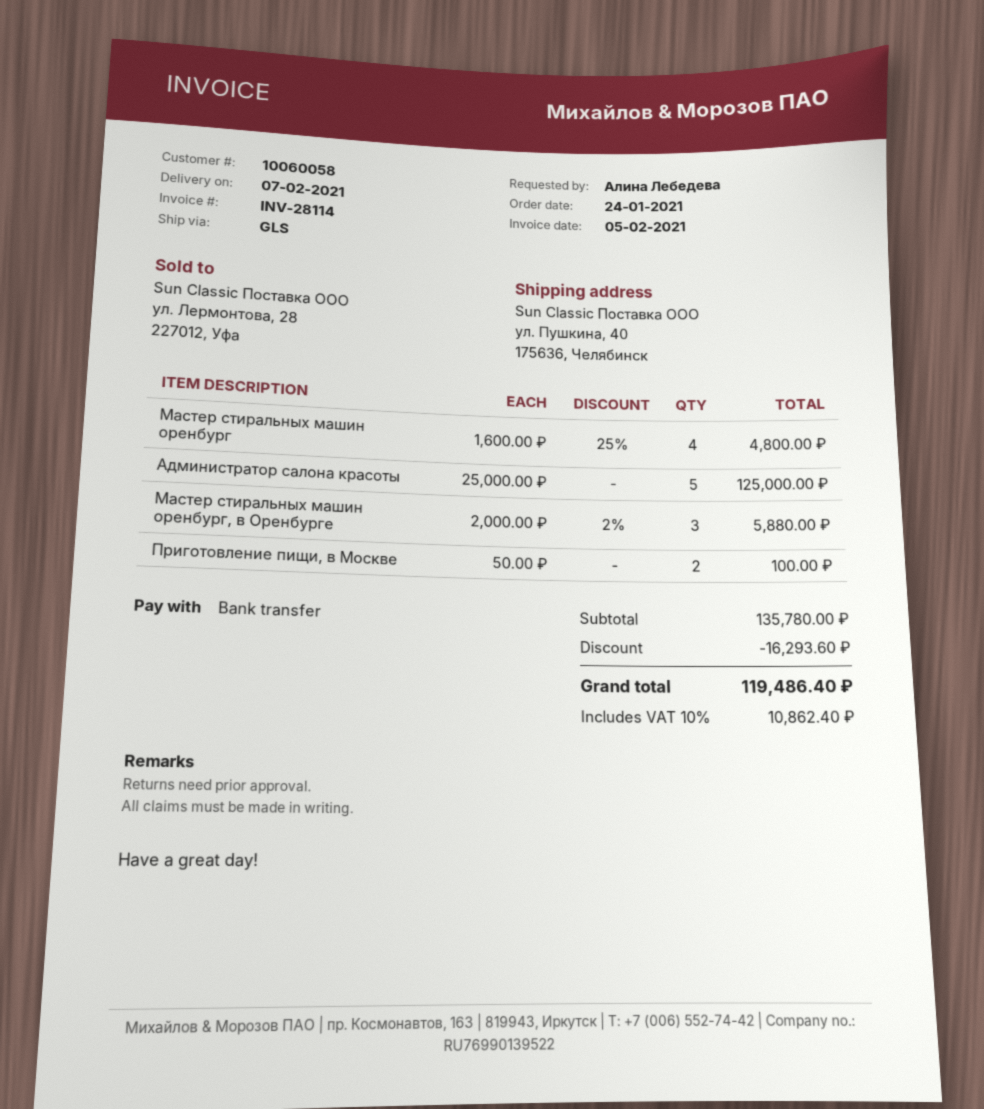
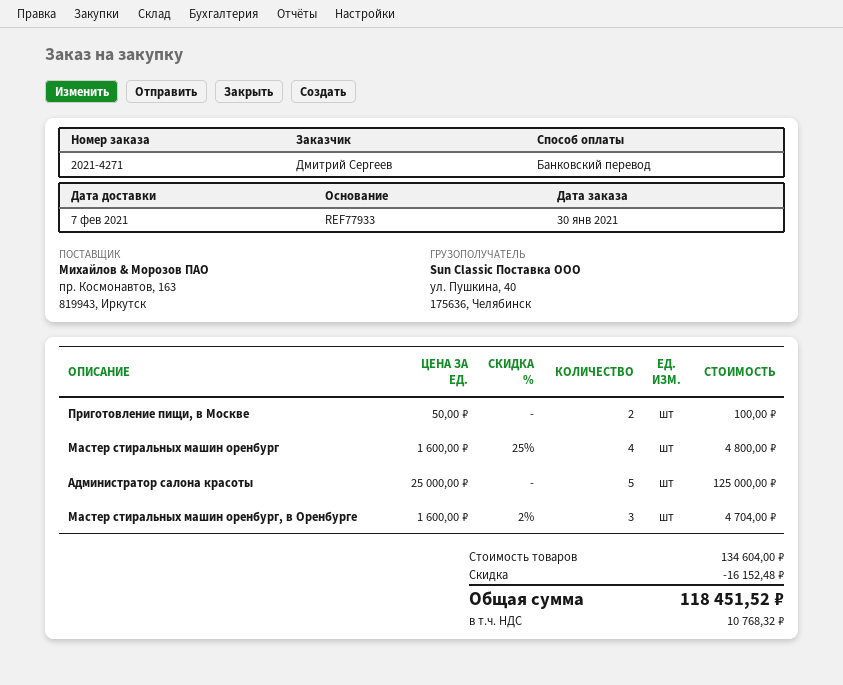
order date: 2021-01-24 -> 2021-01-30
ordered by: Алина Лебедева -> Дмитрий Сергеев
Мастер стиральных машин оренбург, в Оренбурге: 3 x 2000.00 - 2% = 5880.00 -> 3 x 1600.00 - 2% = 4704.00
subtotal: 135780.00 -> 134604.00
discount: 16293.60 -> 16152.48
tax: 10862.40 -> 10768.32
total: 119486.40 -> 118451.52

